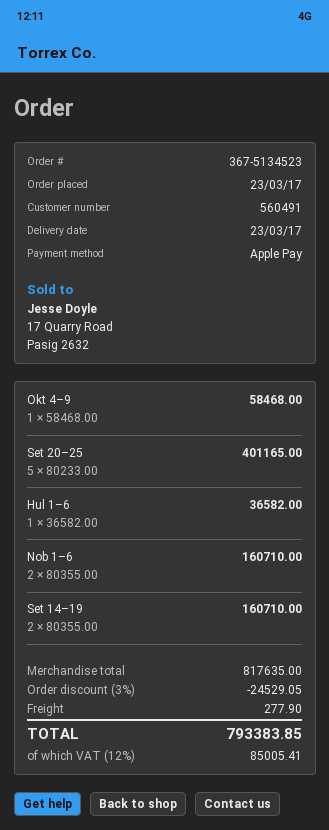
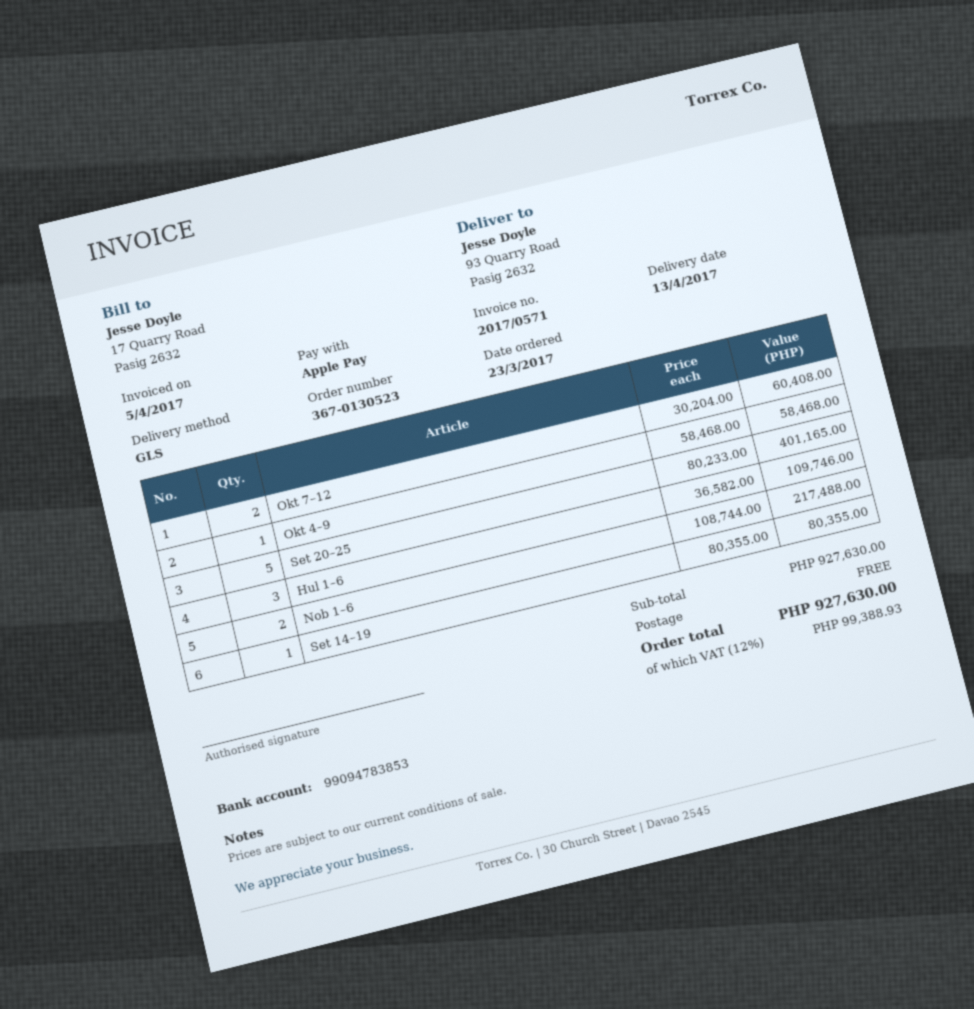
order number: 367-5134523 -> 367-0130523
delivery date: 2017-03-23 -> 2017-04-13
Hul 1–6: 1 x 36582.00 = 36582.00 -> 3 x 36582.00 = 109746.00
Nob 1–6: 2 x 80355.00 = 160710.00 -> 2 x 108744.00 = 217488.00
Set 14–19: 2 x 80355.00 = 160710.00 -> 1 x 80355.00 = 80355.00
Okt 7–12: none -> 2 x 30204.00 = 60408.00
subtotal: 817635.00 -> 927630.00
discount: 3% = 24529.05 -> none
shipping: 277.90 -> 0.00
tax: 12% = 85005.41 -> 12% = 99388.93
total: 793383.85 -> 927630.00

